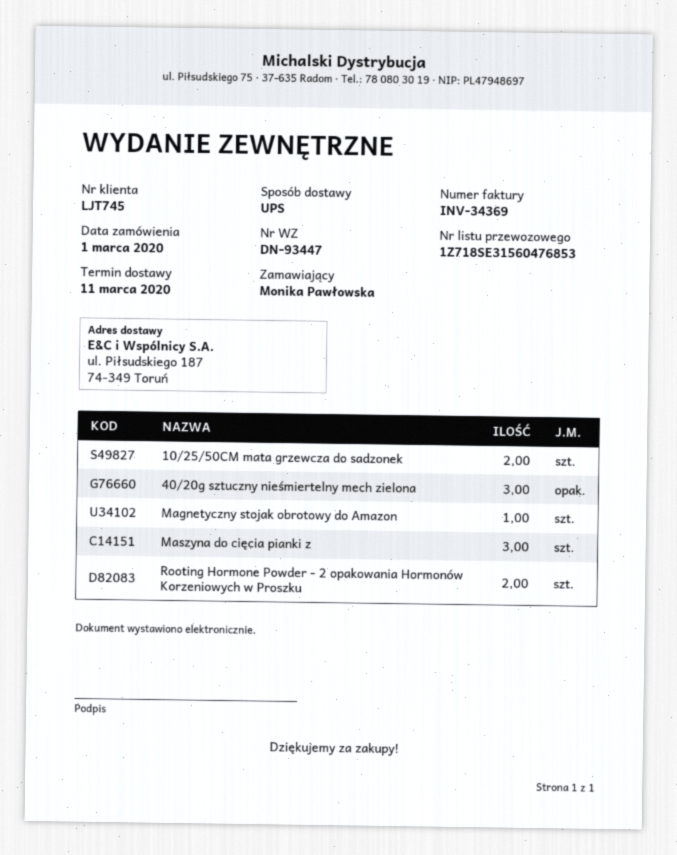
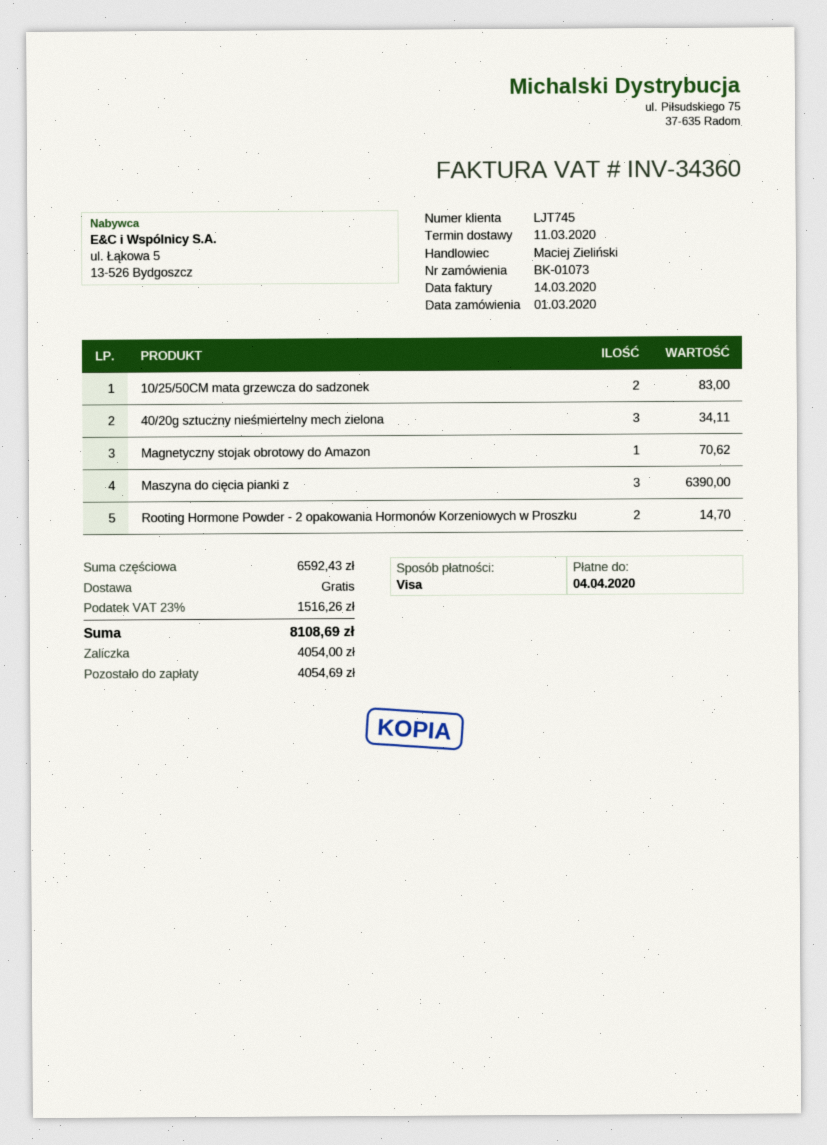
invoice number: INV-34369 -> INV-34360

